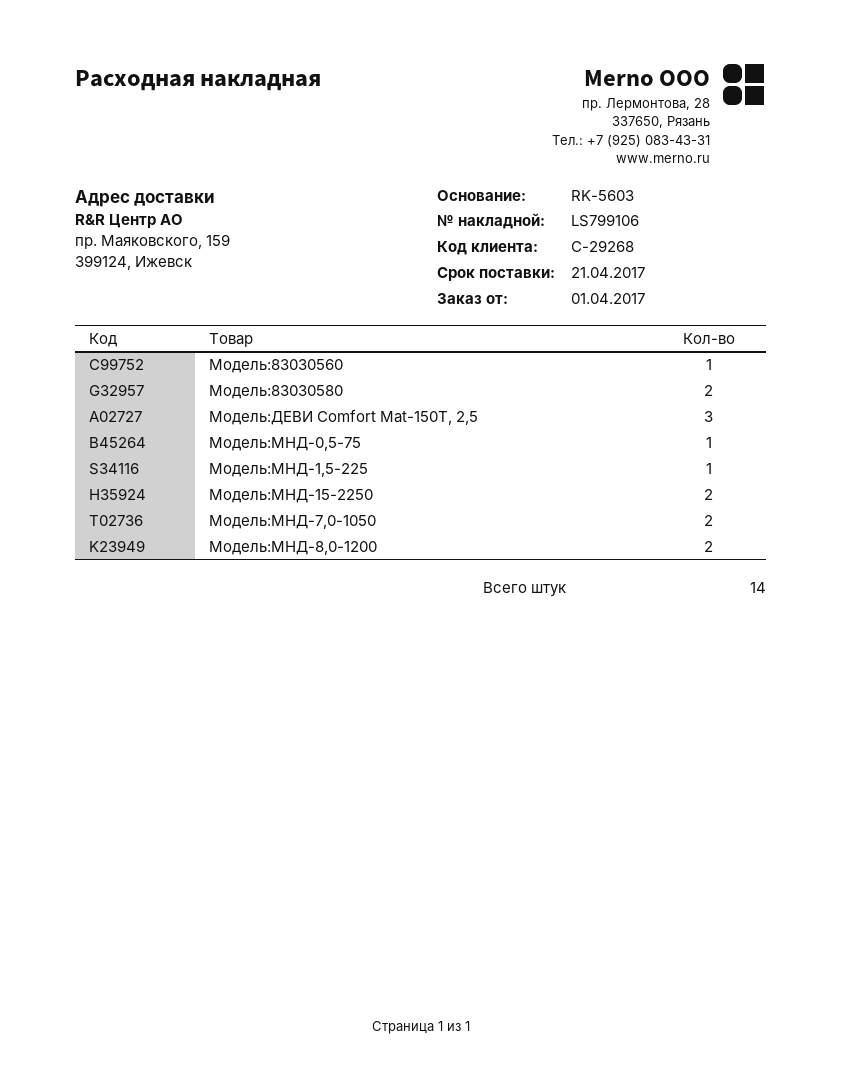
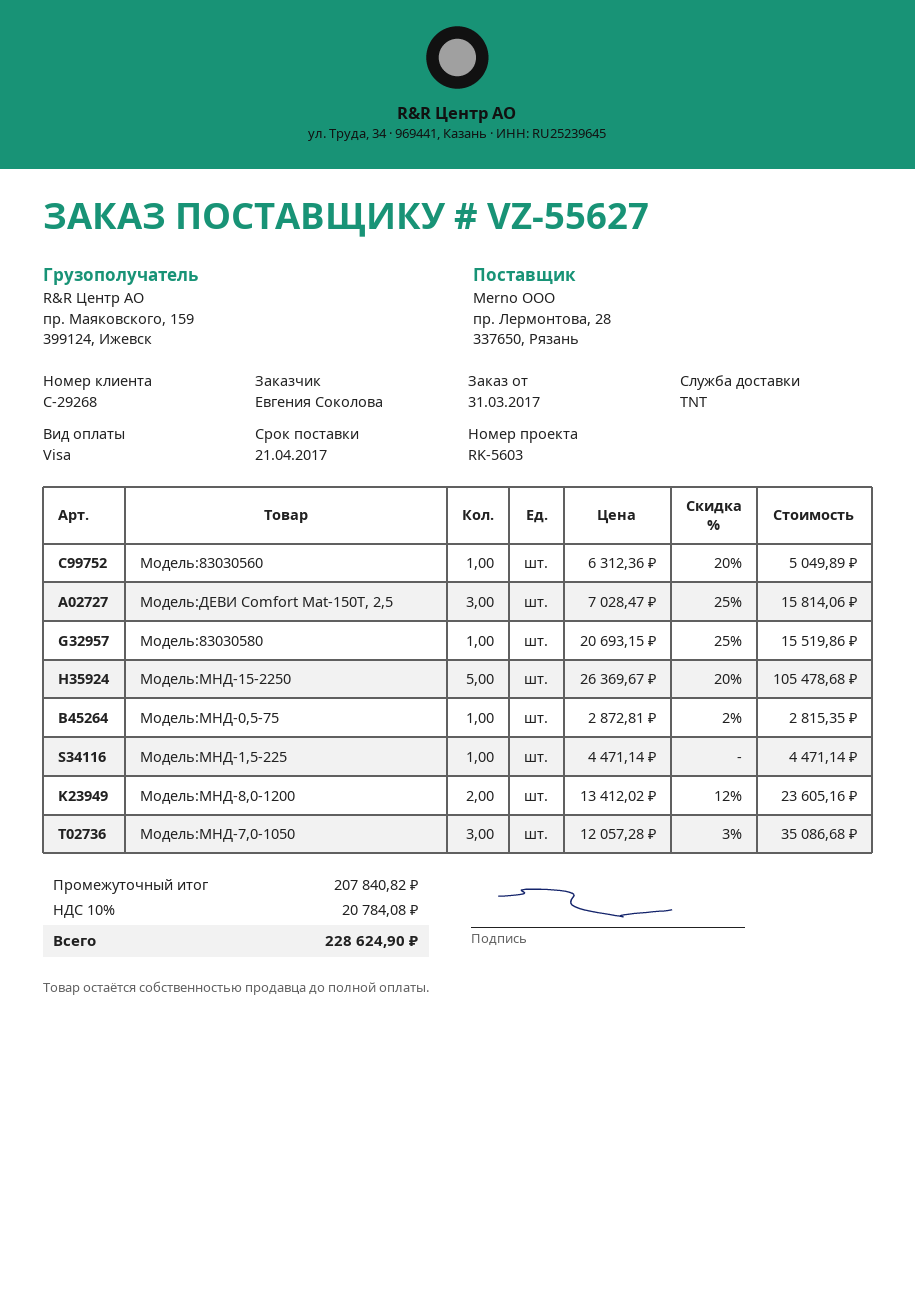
order date: 2017-04-01 -> 2017-03-31
Модель:83030580: 2 -> 1
Модель:МНД-15-2250: 2 -> 5
Модель:МНД-7,0-1050: 2 -> 3

